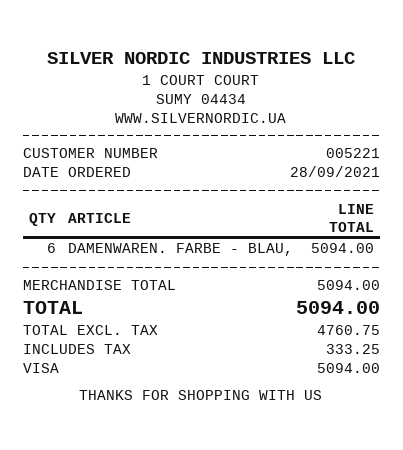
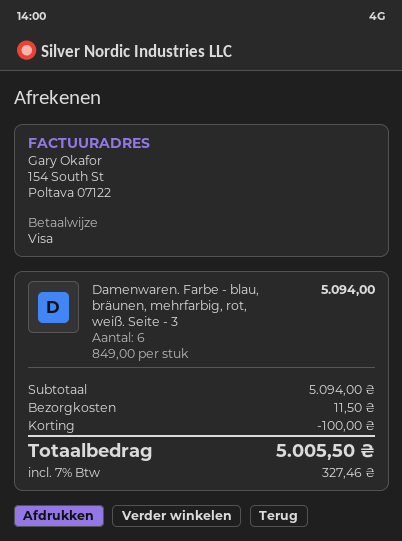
discount: none -> 100.00
shipping: none -> 11.50
tax: 333.25 -> 327.46
total: 5094.00 -> 5005.50

